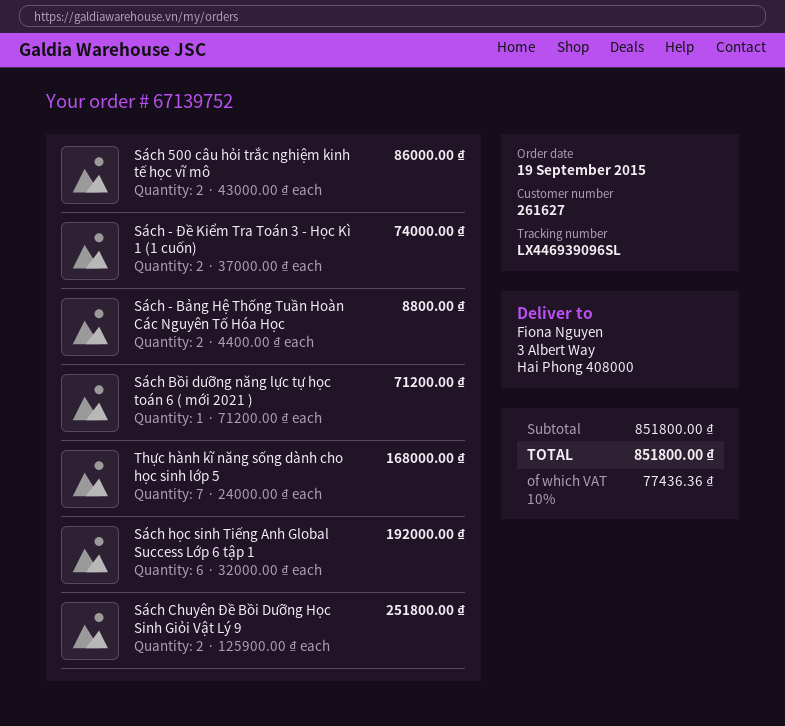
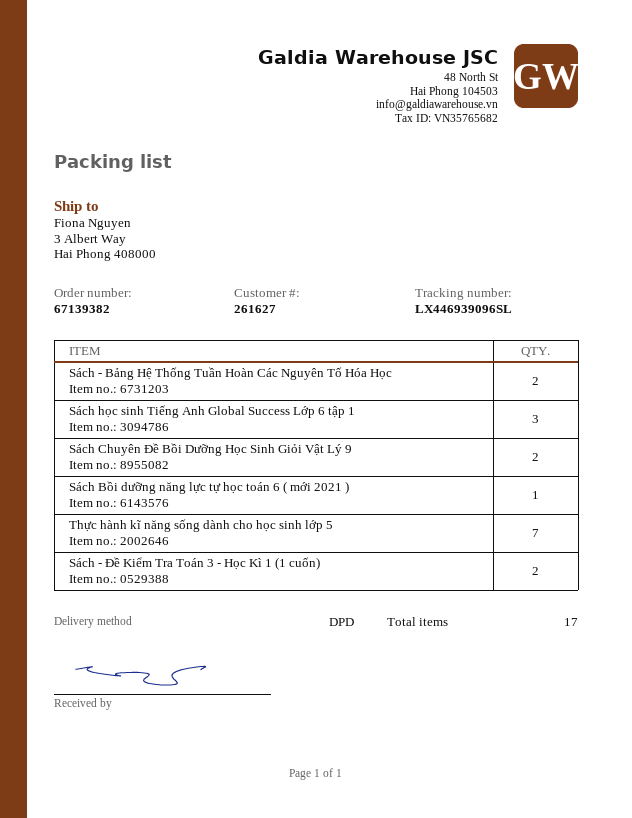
order number: 67139752 -> 67139382
Sách 500 câu hỏi trắc nghiệm kinh tế học vĩ mô: 2 -> none
Sách học sinh Tiếng Anh Global Success Lớp 6 tập 1: 6 -> 3

